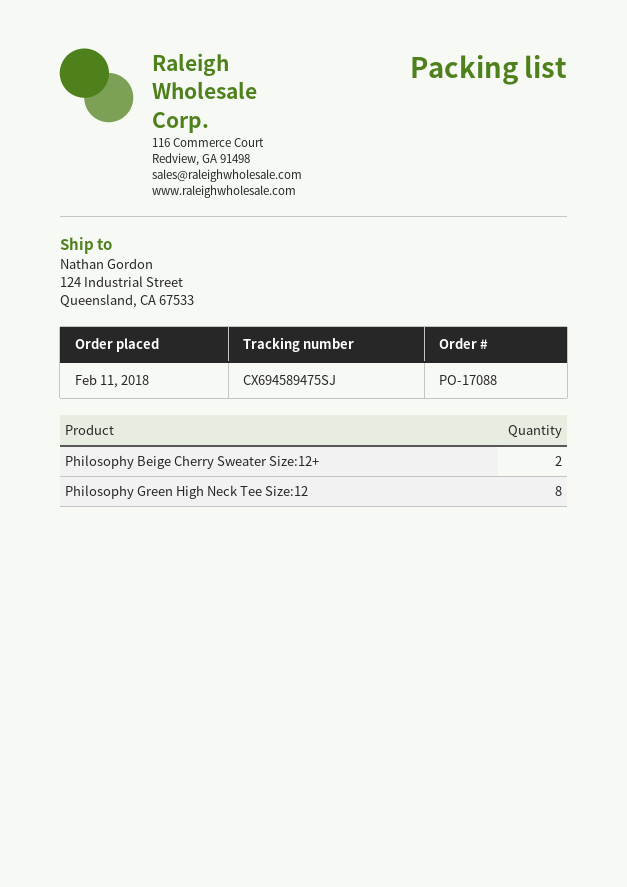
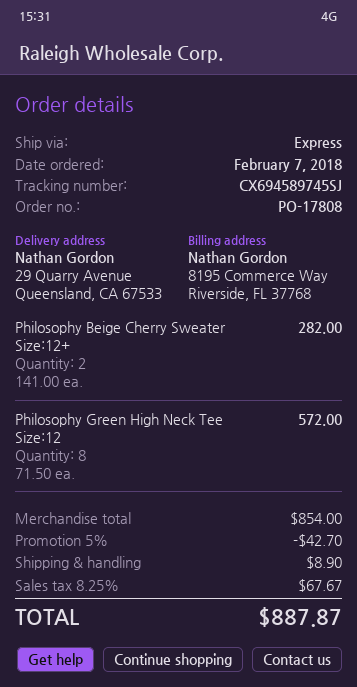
order number: PO-17088 -> PO-17808
order date: 2018-02-11 -> 2018-02-07
tracking number: CX694589475SJ -> CX694589745SJ
ship to: 124 Industrial Street, Queensland, CA 67533 -> 29 Quarry Avenue, Queensland, CA 67533

